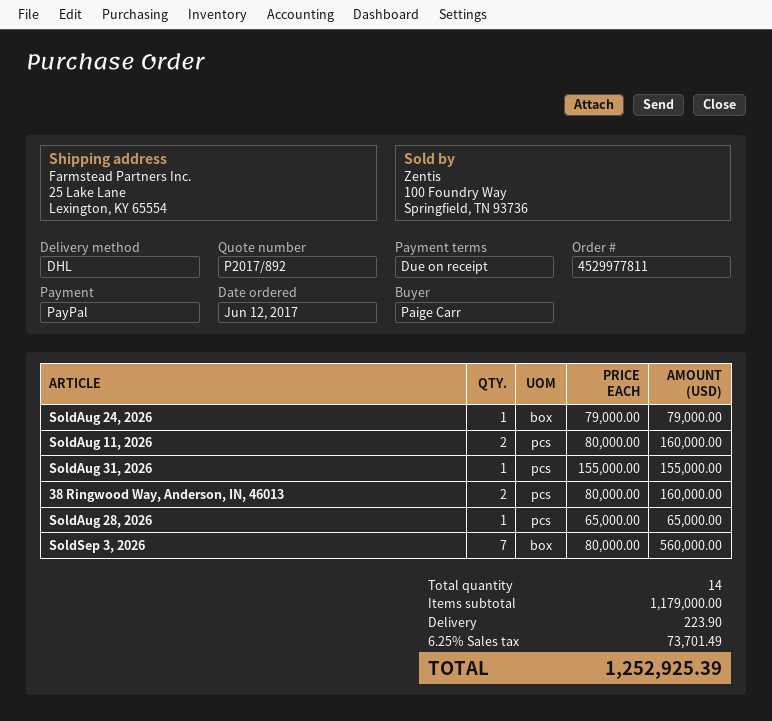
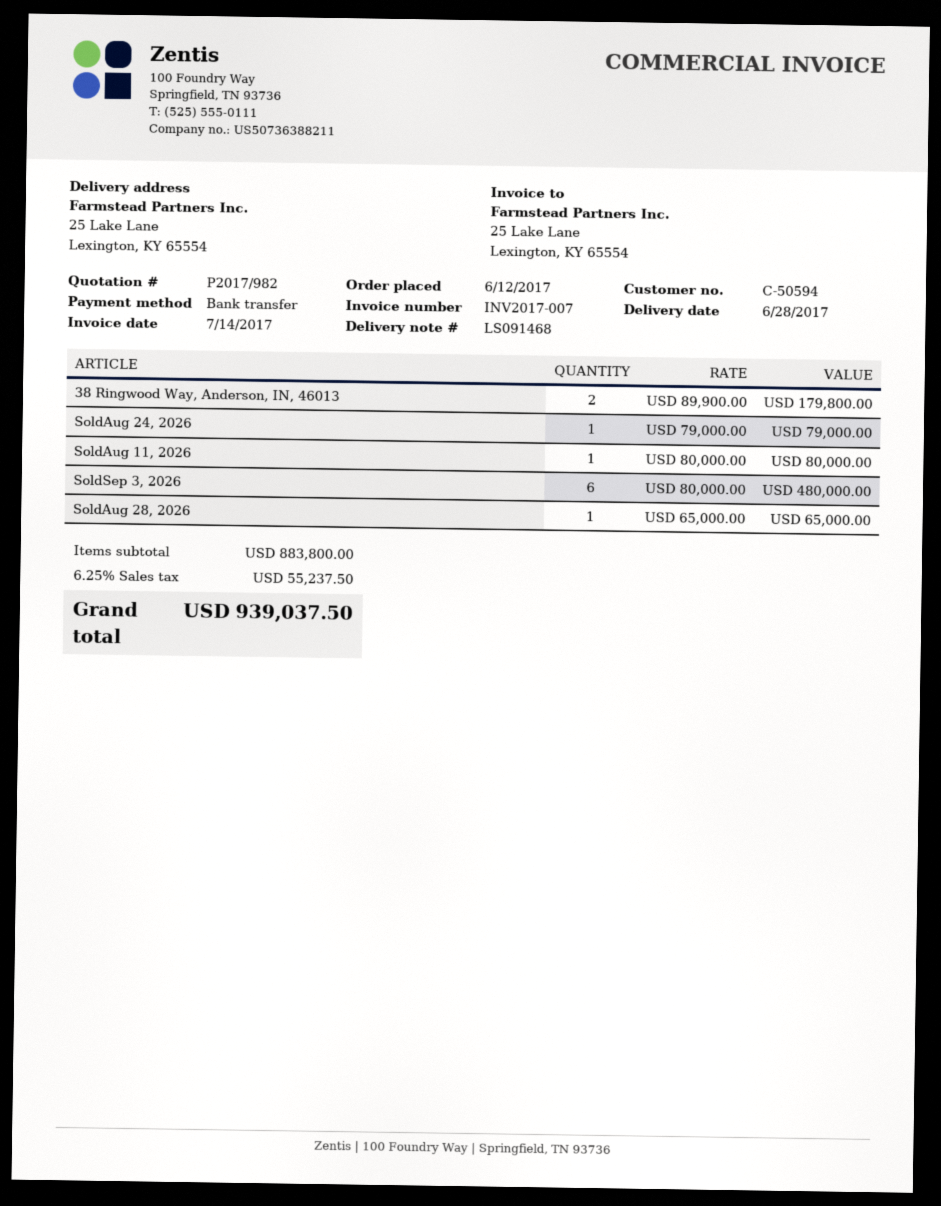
quote number: P2017/892 -> P2017/982
payment method: PayPal -> bank transfer
SoldAug 11, 2026: 2 x 80000.00 = 160000.00 -> 1 x 80000.00 = 80000.00
SoldAug 31, 2026: 1 x 155000.00 = 155000.00 -> none
38 Ringwood Way, Anderson, IN, 46013: 2 x 80000.00 = 160000.00 -> 2 x 89900.00 = 179800.00
SoldSep 3, 2026: 7 x 80000.00 = 560000.00 -> 6 x 80000.00 = 480000.00
subtotal: 1179000.00 -> 883800.00
shipping: 223.90 -> none
tax: 6.25% = 73701.49 -> 6.25% = 55237.50
total: 1252925.39 -> 939037.50

